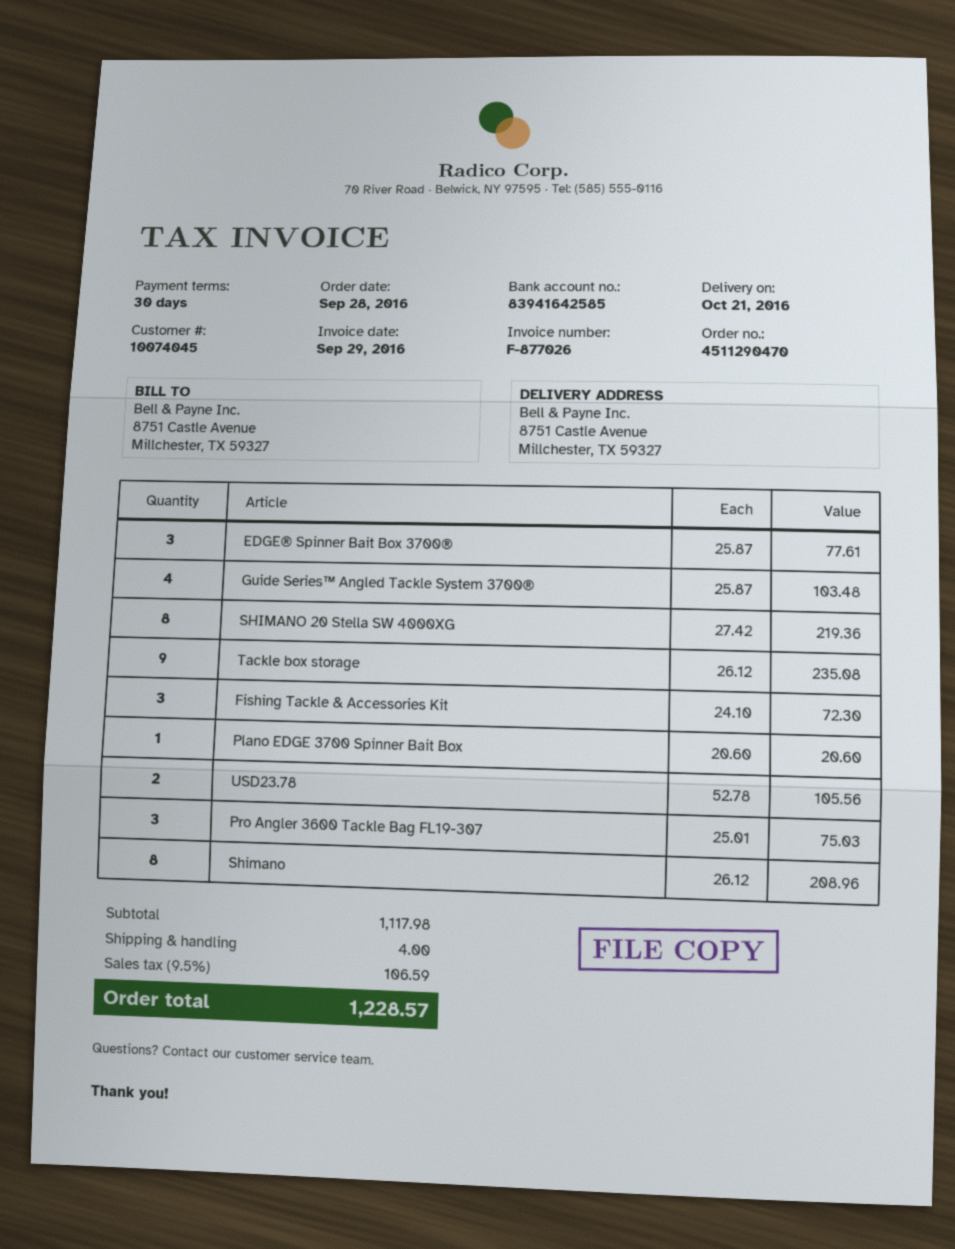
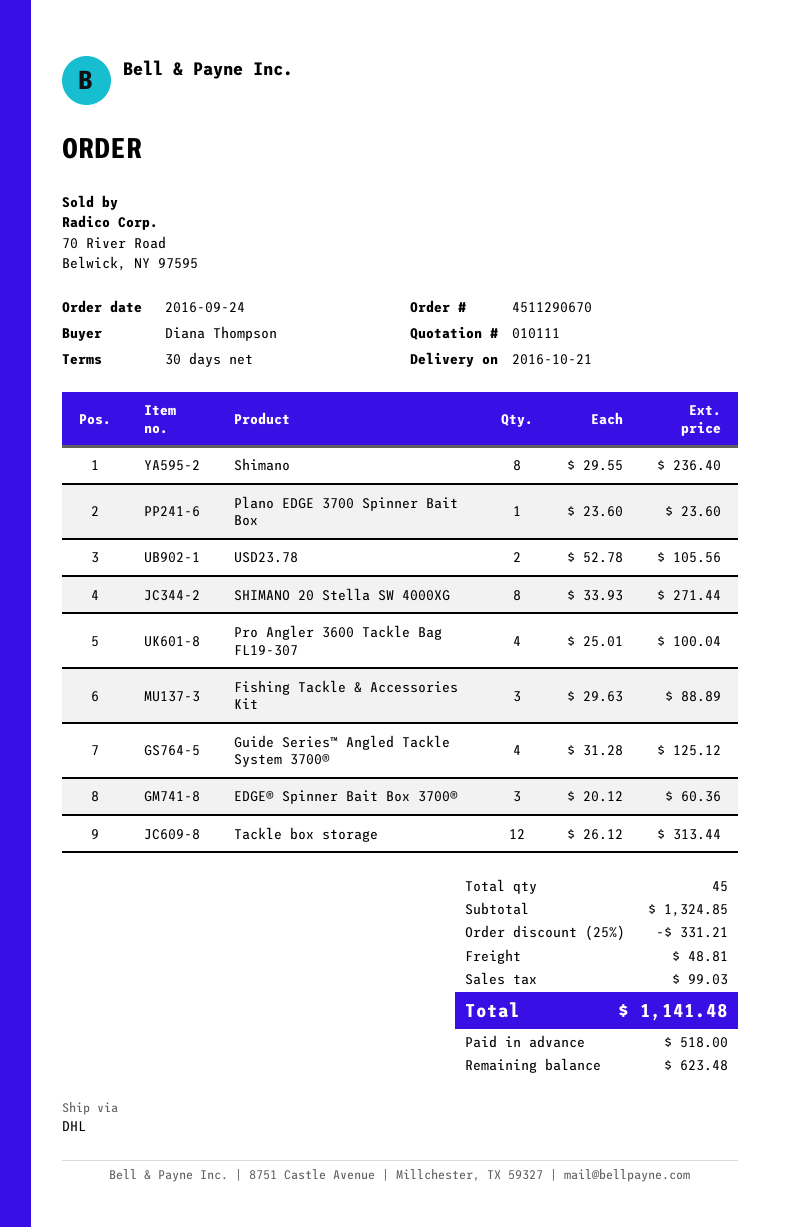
order number: 4511290470 -> 4511290670
order date: 2016-09-28 -> 2016-09-24
EDGE® Spinner Bait Box 3700®: 3 x 25.87 = 77.61 -> 3 x 20.12 = 60.36
Guide Series™ Angled Tackle System 3700®: 4 x 25.87 = 103.48 -> 4 x 31.28 = 125.12
SHIMANO 20 Stella SW 4000XG: 8 x 27.42 = 219.36 -> 8 x 33.93 = 271.44
Tackle box storage: 9 x 26.12 = 235.08 -> 12 x 26.12 = 313.44
Fishing Tackle & Accessories Kit: 3 x 24.10 = 72.30 -> 3 x 29.63 = 88.89
Plano EDGE 3700 Spinner Bait Box: 1 x 20.60 = 20.60 -> 1 x 23.60 = 23.60
Pro Angler 3600 Tackle Bag FL19-307: 3 x 25.01 = 75.03 -> 4 x 25.01 = 100.04
Shimano: 8 x 26.12 = 208.96 -> 8 x 29.55 = 236.40
subtotal: 1117.98 -> 1324.85
discount: none -> 25% = 331.21
shipping: 4.00 -> 48.81
tax: 106.59 -> 99.03
total: 1228.57 -> 1141.48

